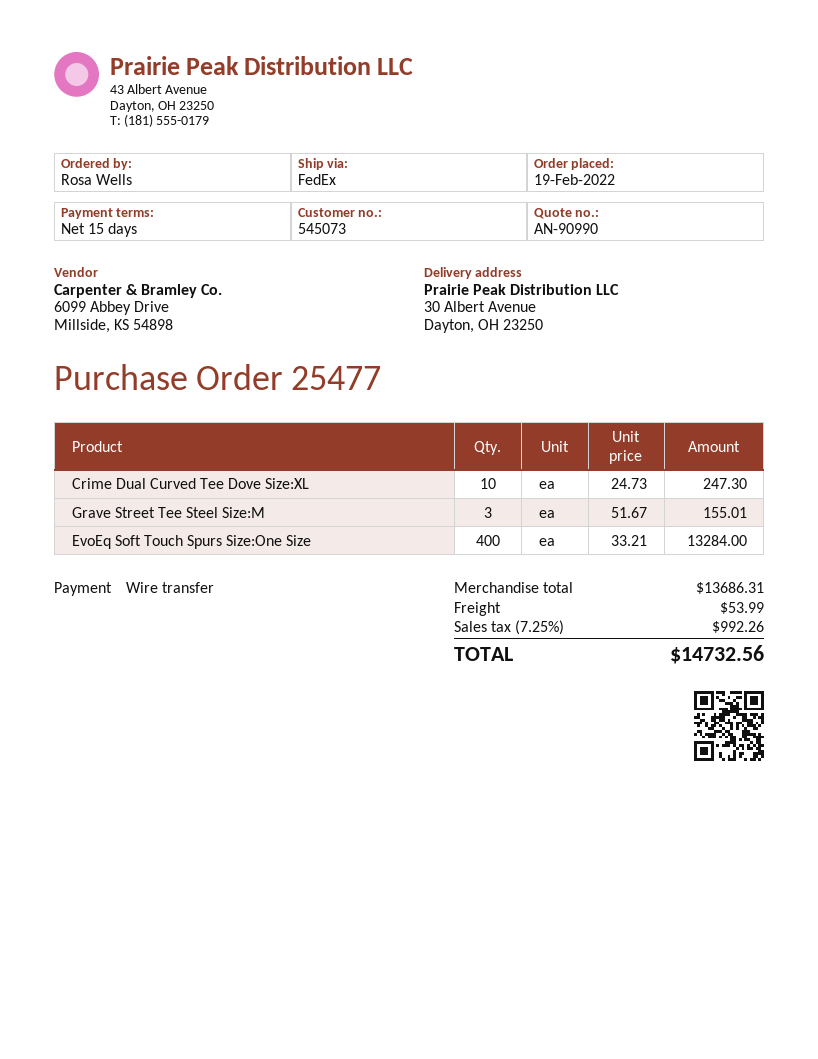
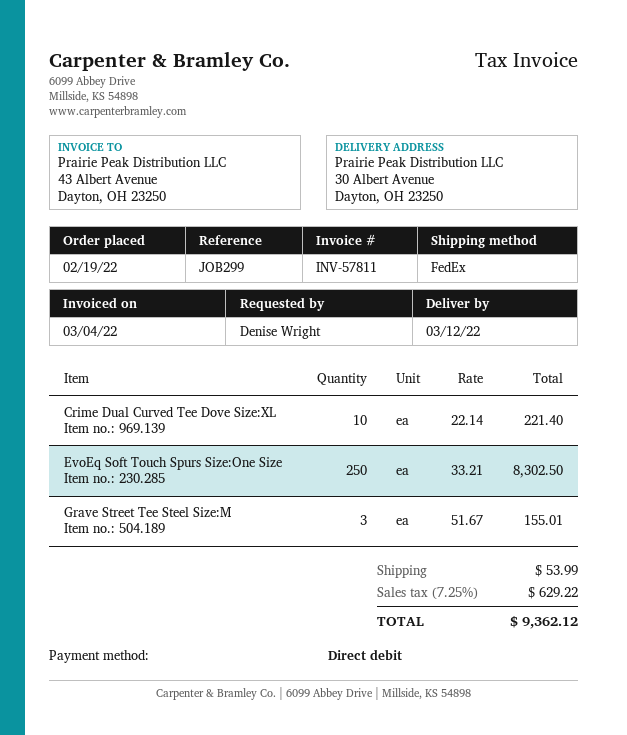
ordered by: Rosa Wells -> Denise Wright
payment method: bank transfer -> direct debit
Crime Dual Curved Tee Dove Size:XL: 10 x 24.73 = 247.30 -> 10 x 22.14 = 221.40
EvoEq Soft Touch Spurs Size:One Size: 400 x 33.21 = 13284.00 -> 250 x 33.21 = 8302.50
tax: 7.25% = 992.26 -> 7.25% = 629.22
total: 14732.56 -> 9362.12

